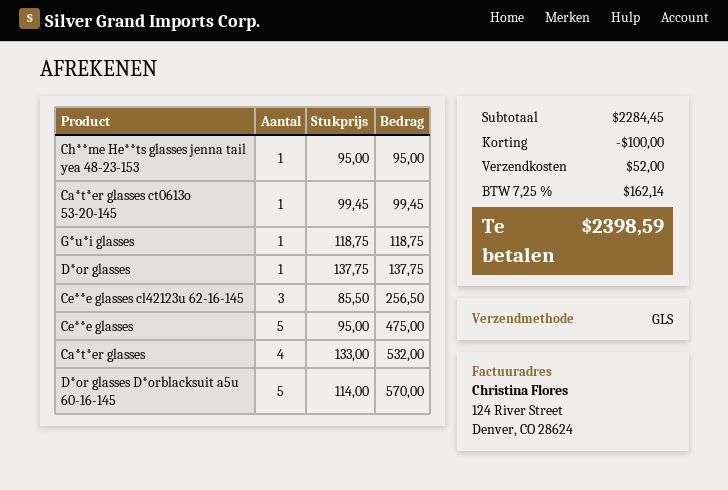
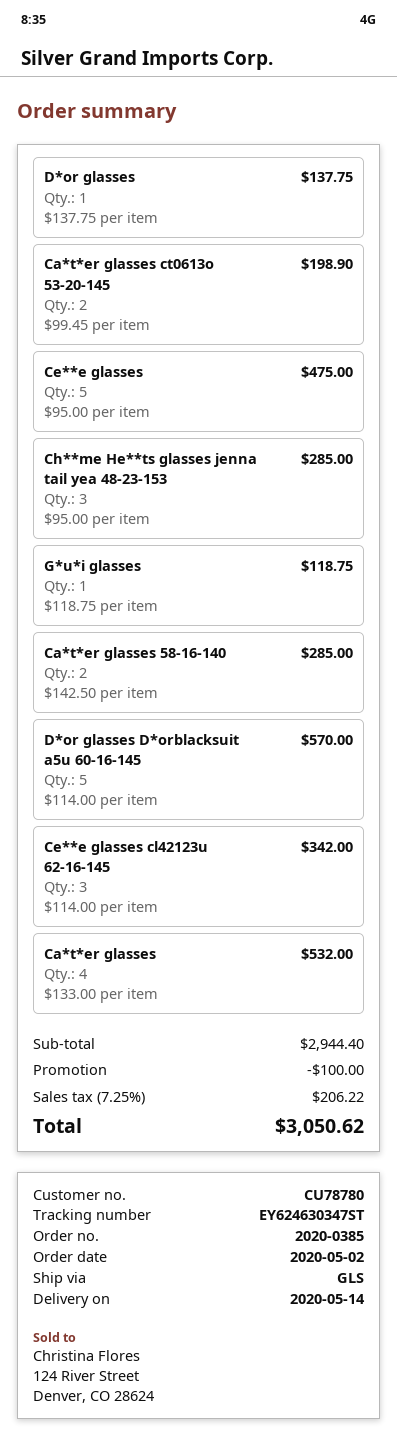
Ch**me He**ts glasses jenna tail yea 48-23-153: 1 x 95.00 = 95.00 -> 3 x 95.00 = 285.00
Ca*t*er glasses ct0613o 53-20-145: 1 x 99.45 = 99.45 -> 2 x 99.45 = 198.90
Ce**e glasses cl42123u 62-16-145: 3 x 85.50 = 256.50 -> 3 x 114.00 = 342.00
Ca*t*er glasses 58-16-140: none -> 2 x 142.50 = 285.00
subtotal: 2284.45 -> 2944.40
shipping: 52.00 -> none
tax: 7.25% = 162.14 -> 7.25% = 206.22
total: 2398.59 -> 3050.62

